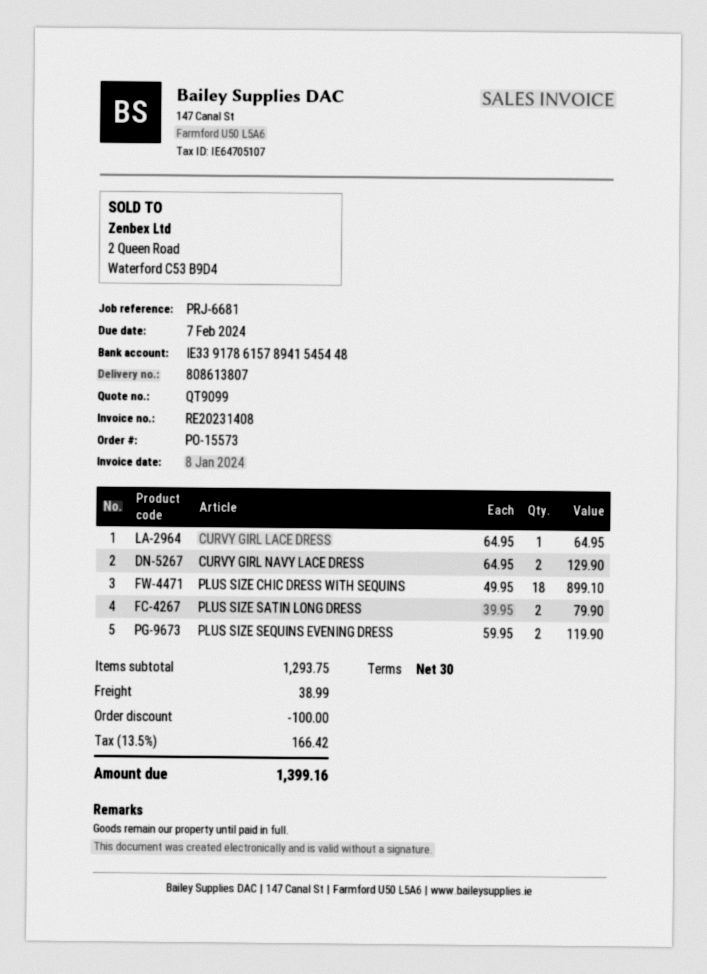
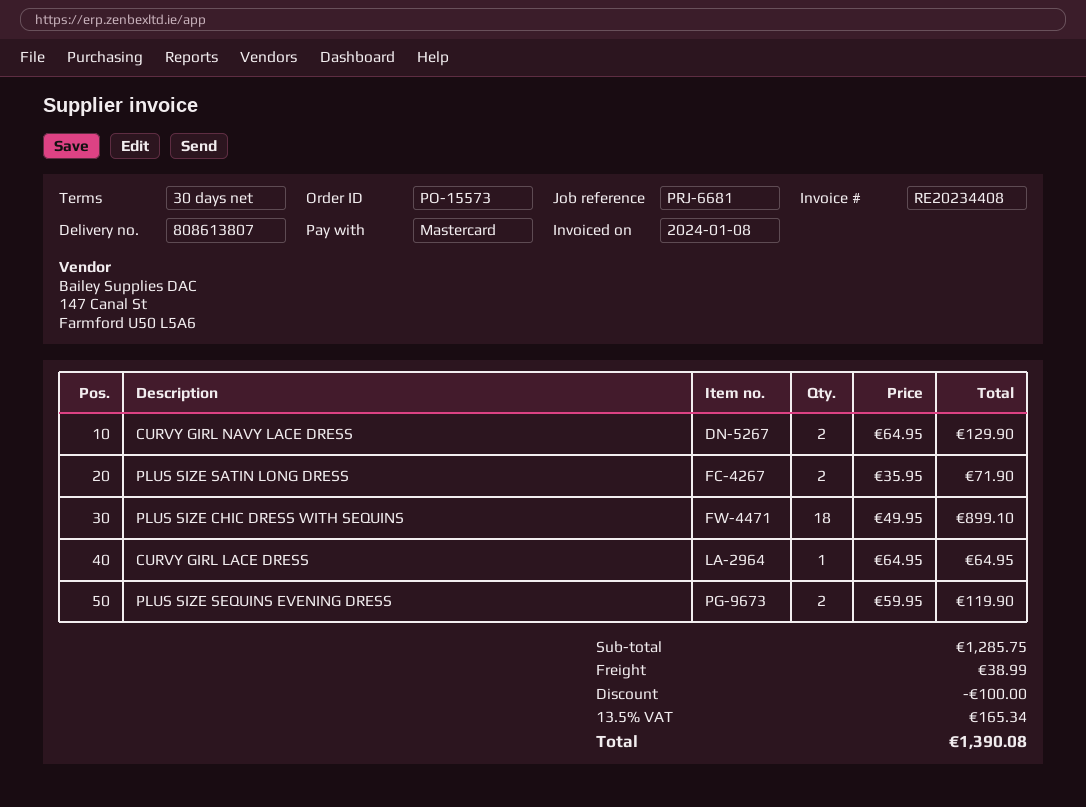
invoice number: RE20231408 -> RE20234408
PLUS SIZE SATIN LONG DRESS: 2 x 39.95 = 79.90 -> 2 x 35.95 = 71.90
subtotal: 1293.75 -> 1285.75
tax: 13.5% = 166.42 -> 13.5% = 165.34
total: 1399.16 -> 1390.08

